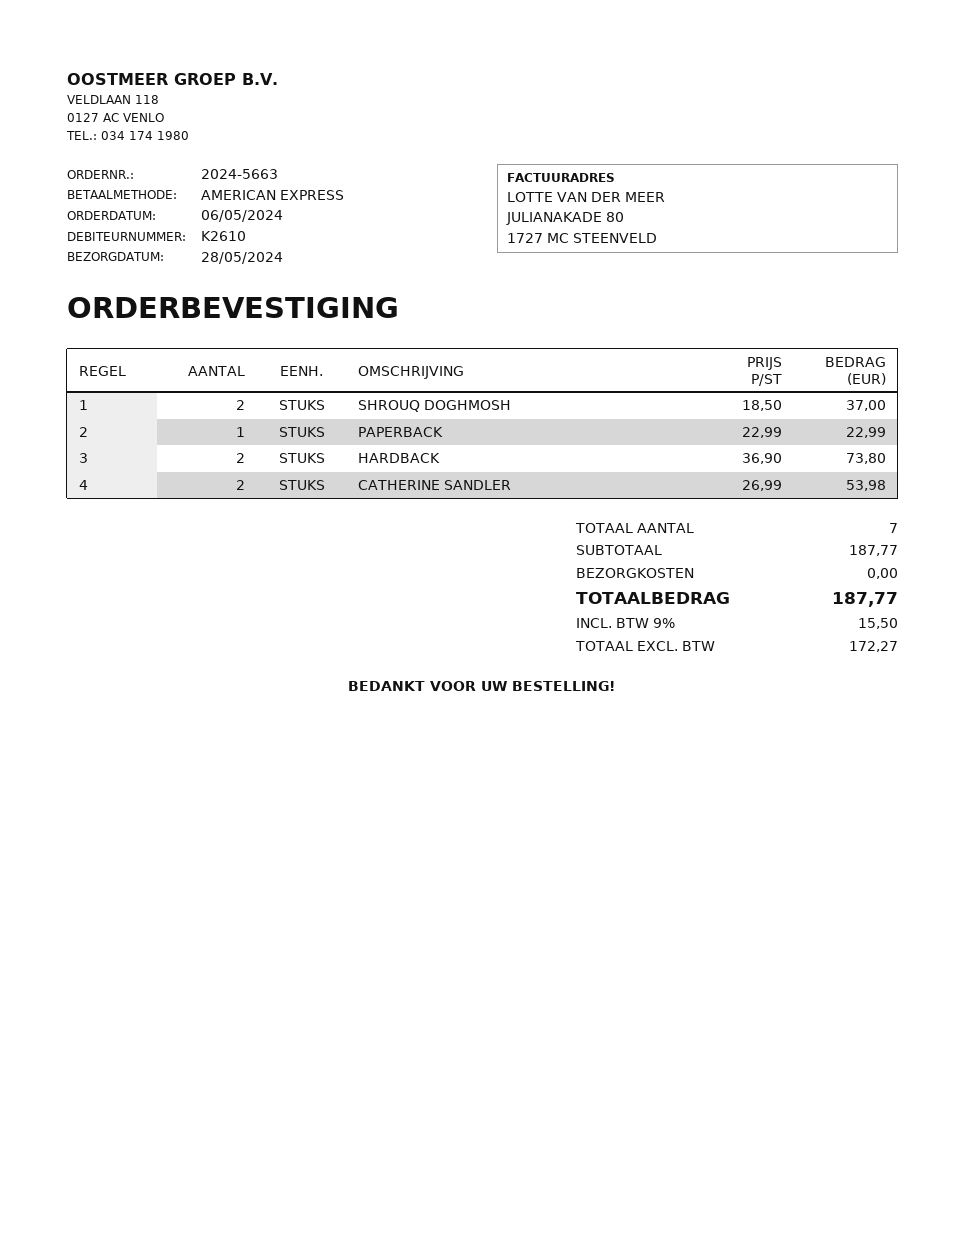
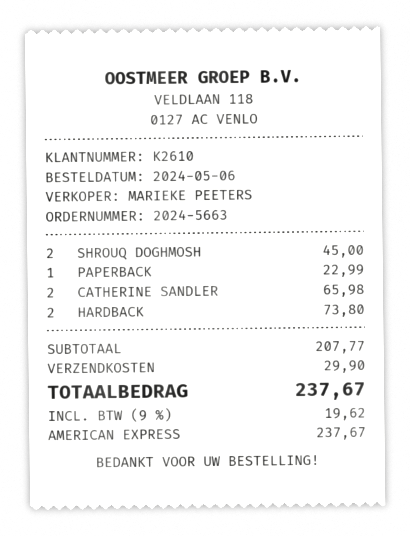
SHROUQ DOGHMOSH: 2 for 37.00 -> 2 for 45.00
CATHERINE SANDLER: 2 for 53.98 -> 2 for 65.98
subtotal: 187.77 -> 207.77
shipping: 0.00 -> 29.90
tax: 9% = 15.50 -> 9% = 19.62
total: 187.77 -> 237.67

